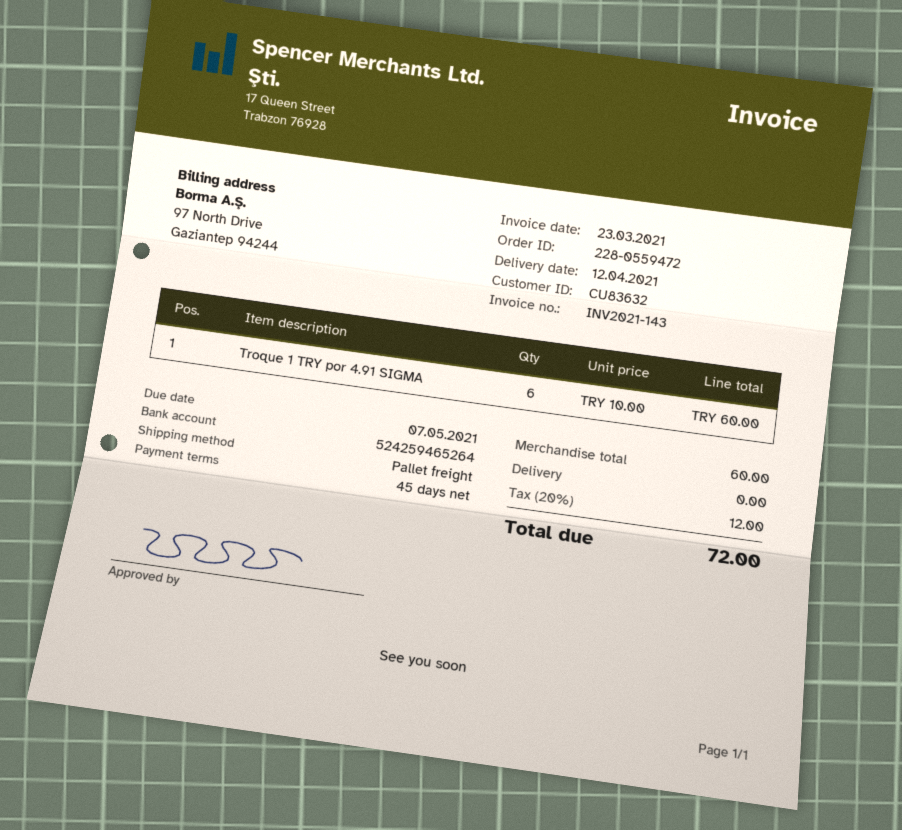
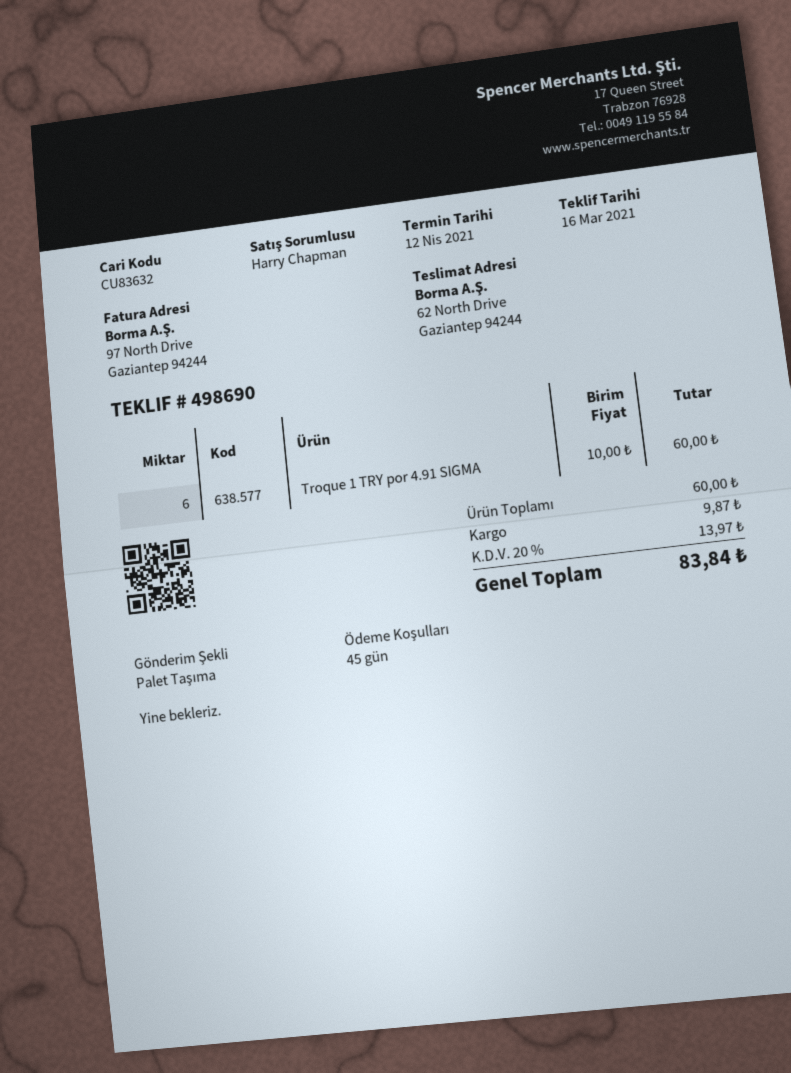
shipping: 0.00 -> 9.87
tax: 20% = 12.00 -> 20% = 13.97
total: 72.00 -> 83.84

